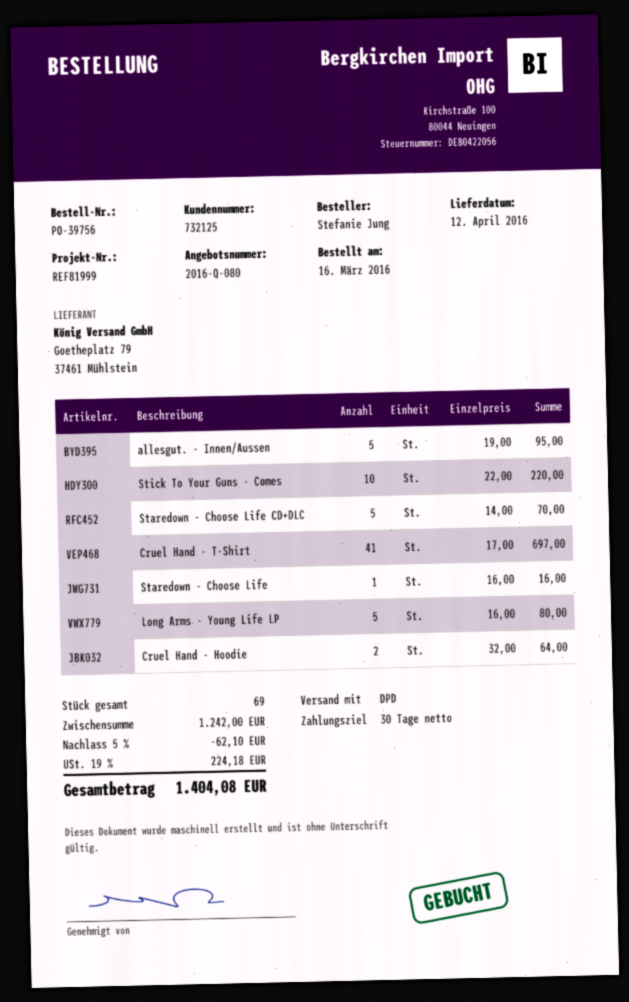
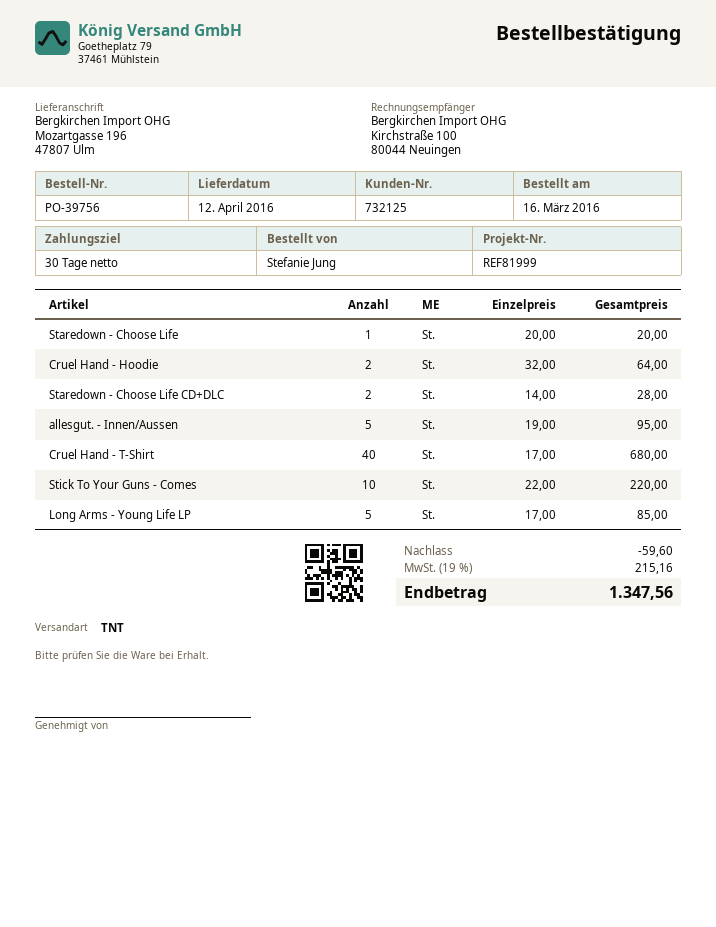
shipping method: DPD -> TNT
Staredown - Choose Life CD+DLC: 5 x 14.00 = 70.00 -> 2 x 14.00 = 28.00
Cruel Hand - T-Shirt: 41 x 17.00 = 697.00 -> 40 x 17.00 = 680.00
Staredown - Choose Life: 1 x 16.00 = 16.00 -> 1 x 20.00 = 20.00
Long Arms - Young Life LP: 5 x 16.00 = 80.00 -> 5 x 17.00 = 85.00
discount: 62.10 -> 59.60
tax: 19% = 224.18 -> 19% = 215.16
total: 1404.08 -> 1347.56

